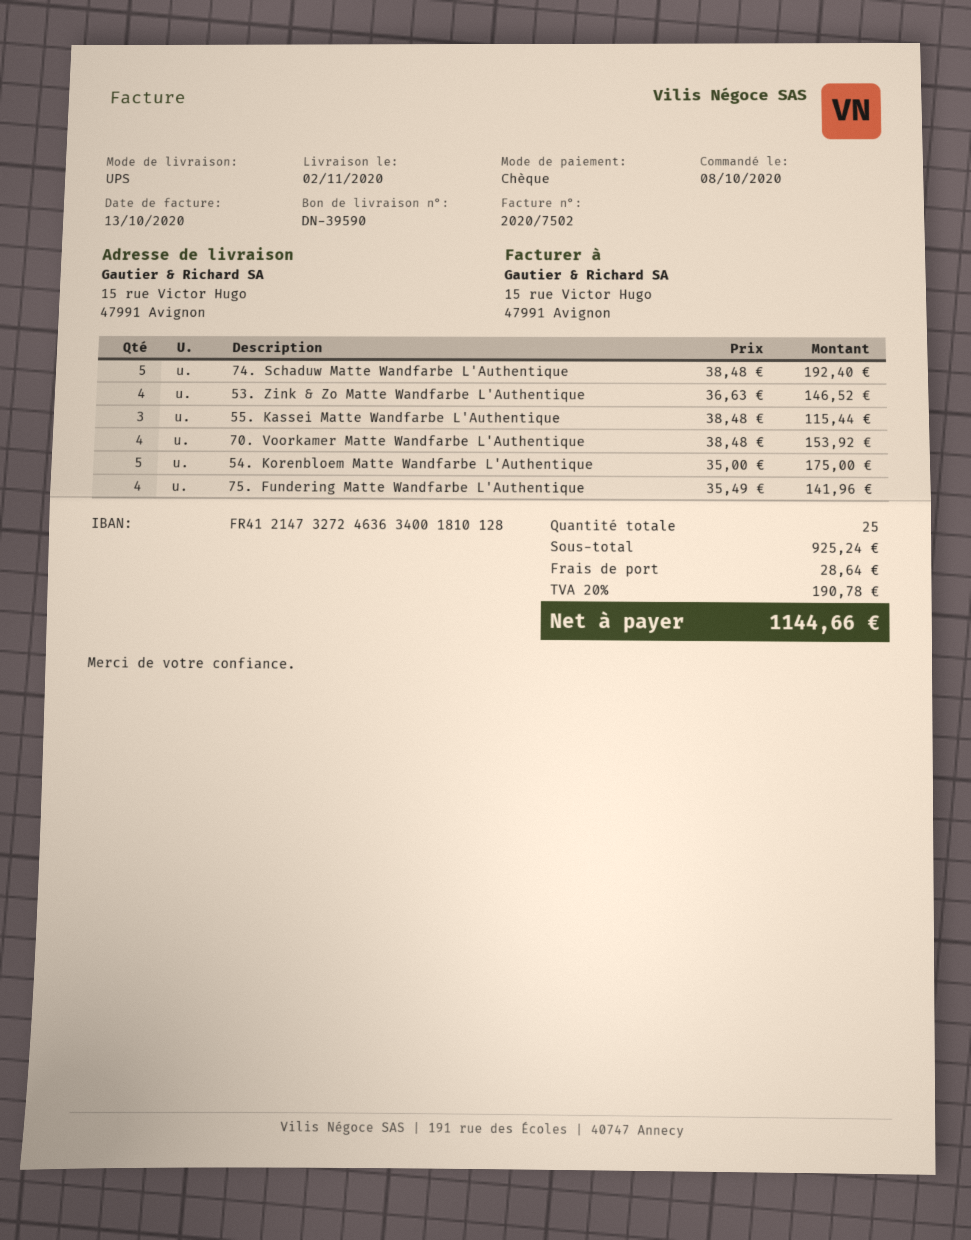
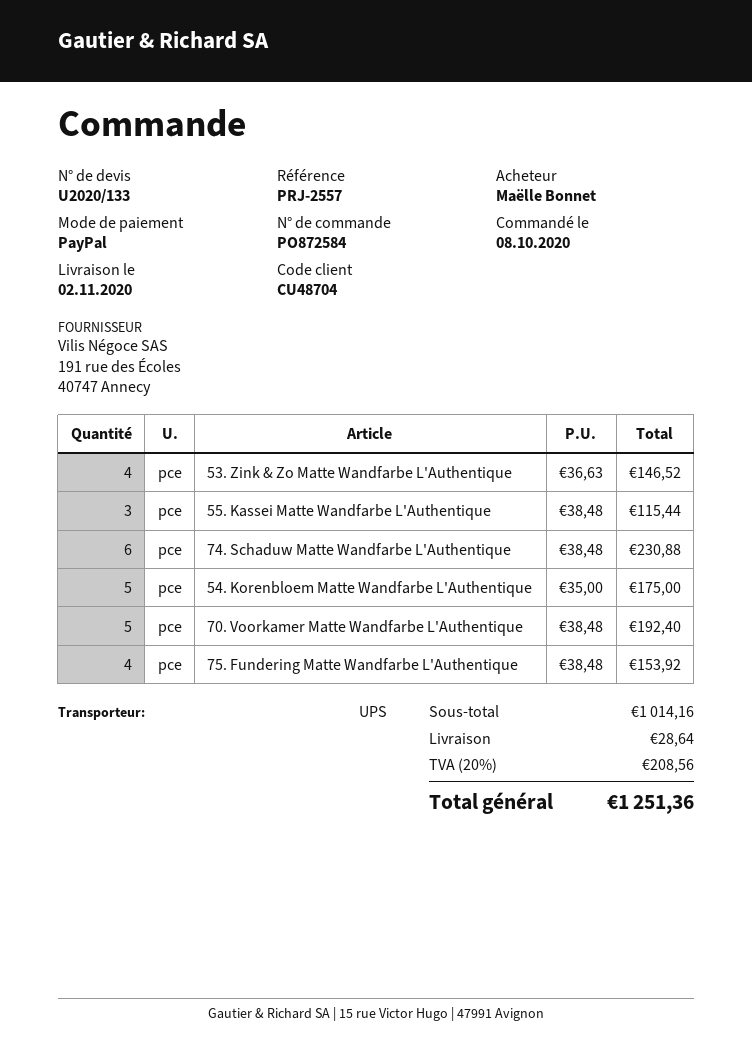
payment method: cheque -> PayPal
74. Schaduw Matte Wandfarbe L'Authentique: 5 x 38.48 = 192.40 -> 6 x 38.48 = 230.88
70. Voorkamer Matte Wandfarbe L'Authentique: 4 x 38.48 = 153.92 -> 5 x 38.48 = 192.40
75. Fundering Matte Wandfarbe L'Authentique: 4 x 35.49 = 141.96 -> 4 x 38.48 = 153.92
subtotal: 925.24 -> 1014.16
tax: 20% = 190.78 -> 20% = 208.56
total: 1144.66 -> 1251.36

